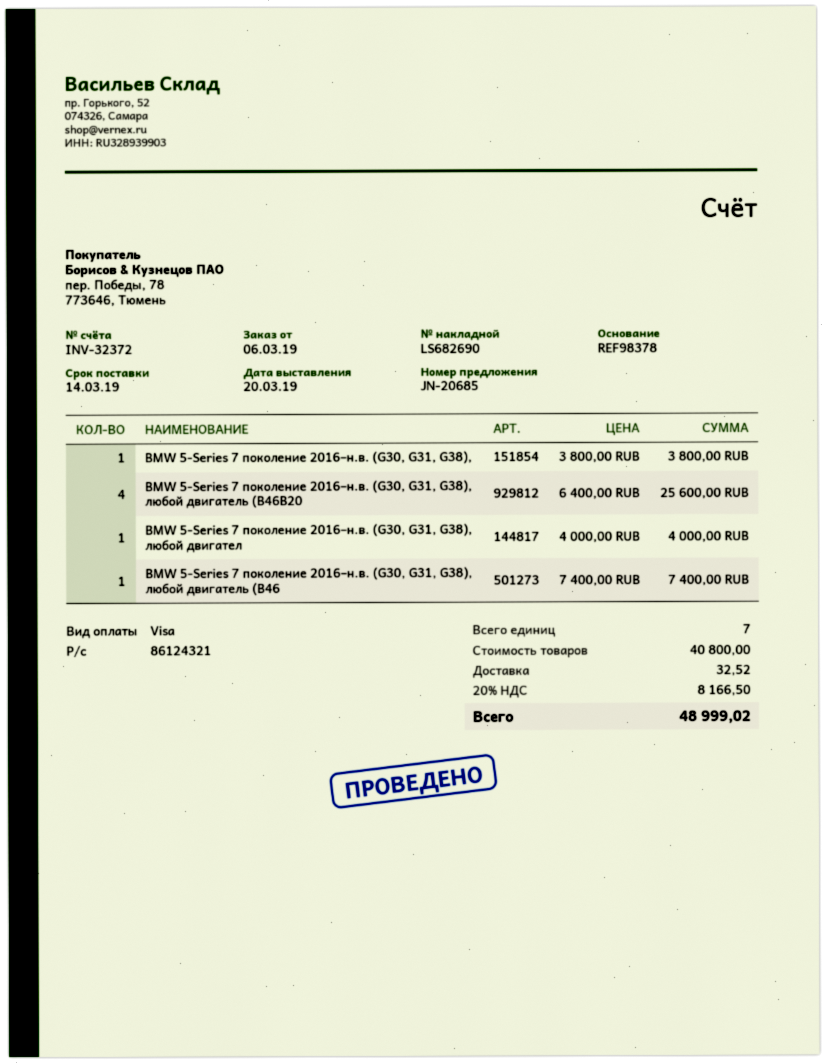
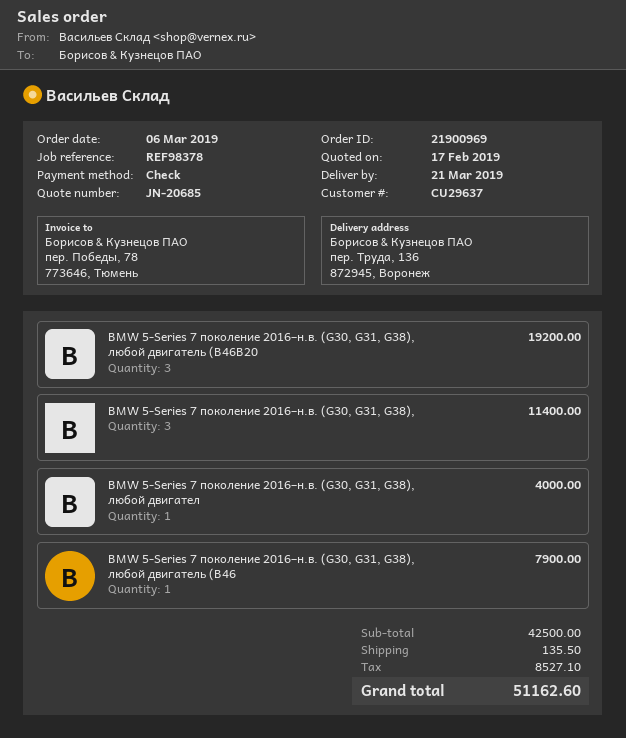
delivery date: 2019-03-14 -> 2019-03-21
payment method: Visa -> cheque
BMW 5-Series 7 поколение 2016–н.в. (G30, G31, G38),: 1 for 3800.00 -> 3 for 11400.00
BMW 5-Series 7 поколение 2016–н.в. (G30, G31, G38), любой двигатель (B46B20: 4 for 25600.00 -> 3 for 19200.00
BMW 5-Series 7 поколение 2016–н.в. (G30, G31, G38), любой двигатель (B46: 1 for 7400.00 -> 1 for 7900.00
subtotal: 40800.00 -> 42500.00
shipping: 32.52 -> 135.50
tax: 8166.50 -> 8527.10
total: 48999.02 -> 51162.60

